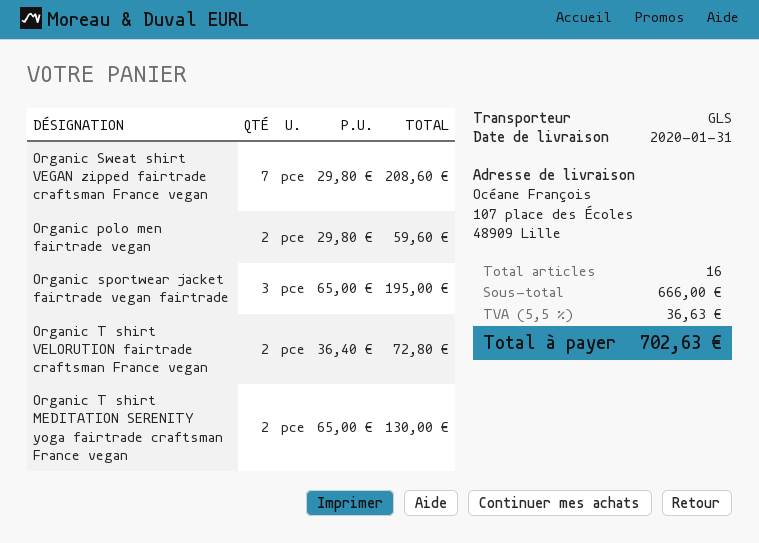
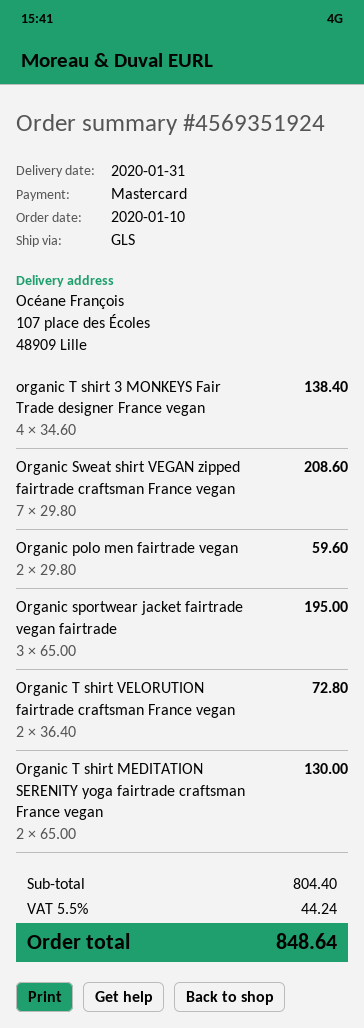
organic T shirt 3 MONKEYS Fair Trade designer France vegan: none -> 4 x 34.60 = 138.40
subtotal: 666.00 -> 804.40
tax: 5.5% = 36.63 -> 5.5% = 44.24
total: 702.63 -> 848.64

